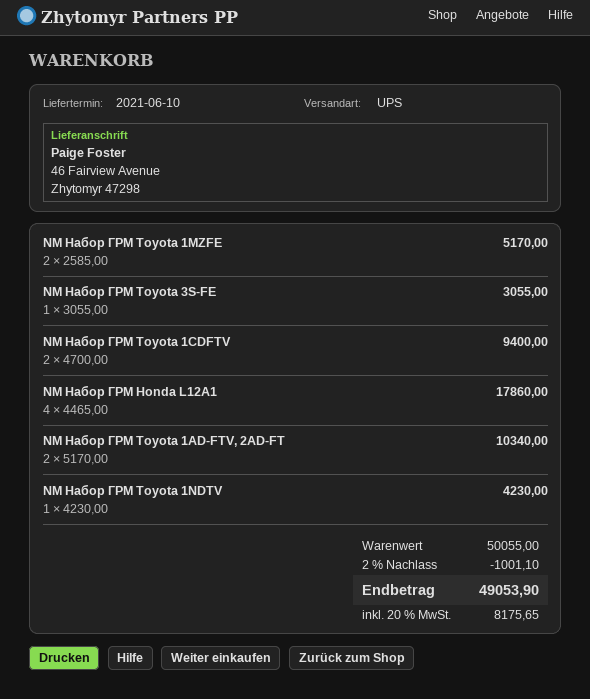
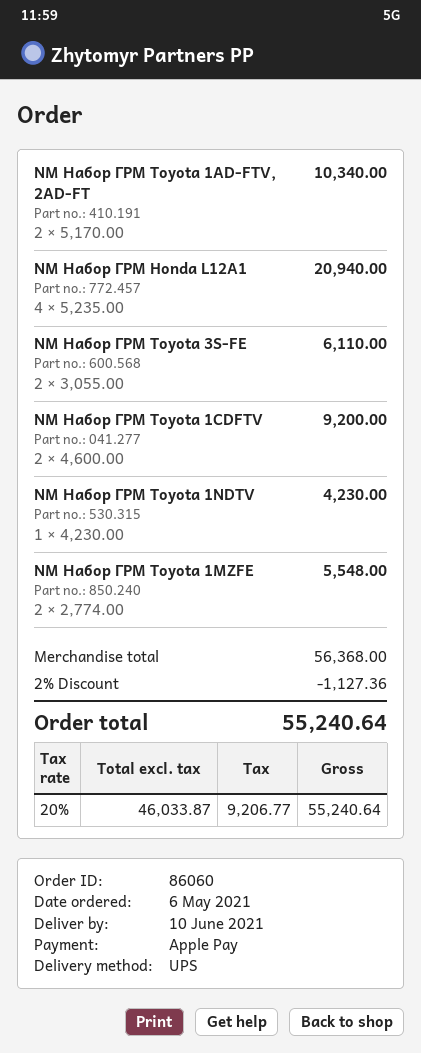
NM Набор ГРМ Toyota 1MZFE: 2 x 2585.00 = 5170.00 -> 2 x 2774.00 = 5548.00
NM Набор ГРМ Toyota 3S-FE: 1 x 3055.00 = 3055.00 -> 2 x 3055.00 = 6110.00
NM Набор ГРМ Toyota 1CDFTV: 2 x 4700.00 = 9400.00 -> 2 x 4600.00 = 9200.00
NM Набор ГРМ Honda L12A1: 4 x 4465.00 = 17860.00 -> 4 x 5235.00 = 20940.00
subtotal: 50055.00 -> 56368.00
discount: 2% = 1001.10 -> 2% = 1127.36
tax: 20% = 8175.65 -> 20% = 9206.77
total: 49053.90 -> 55240.64

